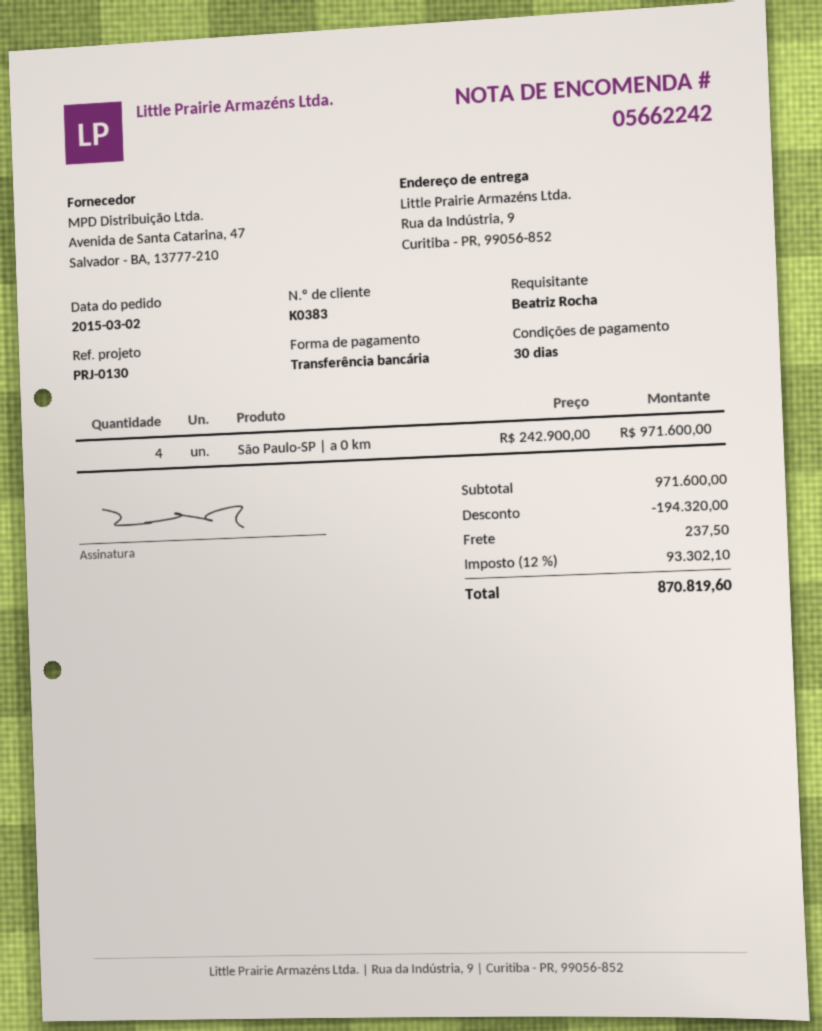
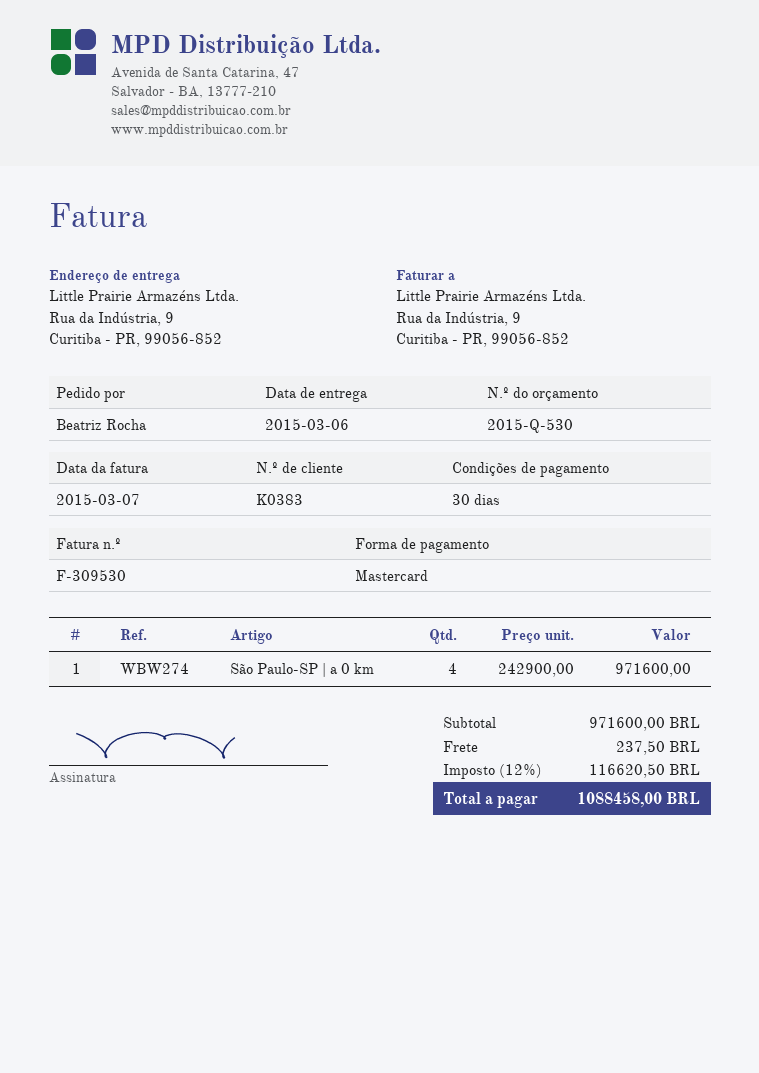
payment method: bank transfer -> Mastercard
discount: 194320.00 -> none
tax: 12% = 93302.10 -> 12% = 116620.50
total: 870819.60 -> 1088458.00

